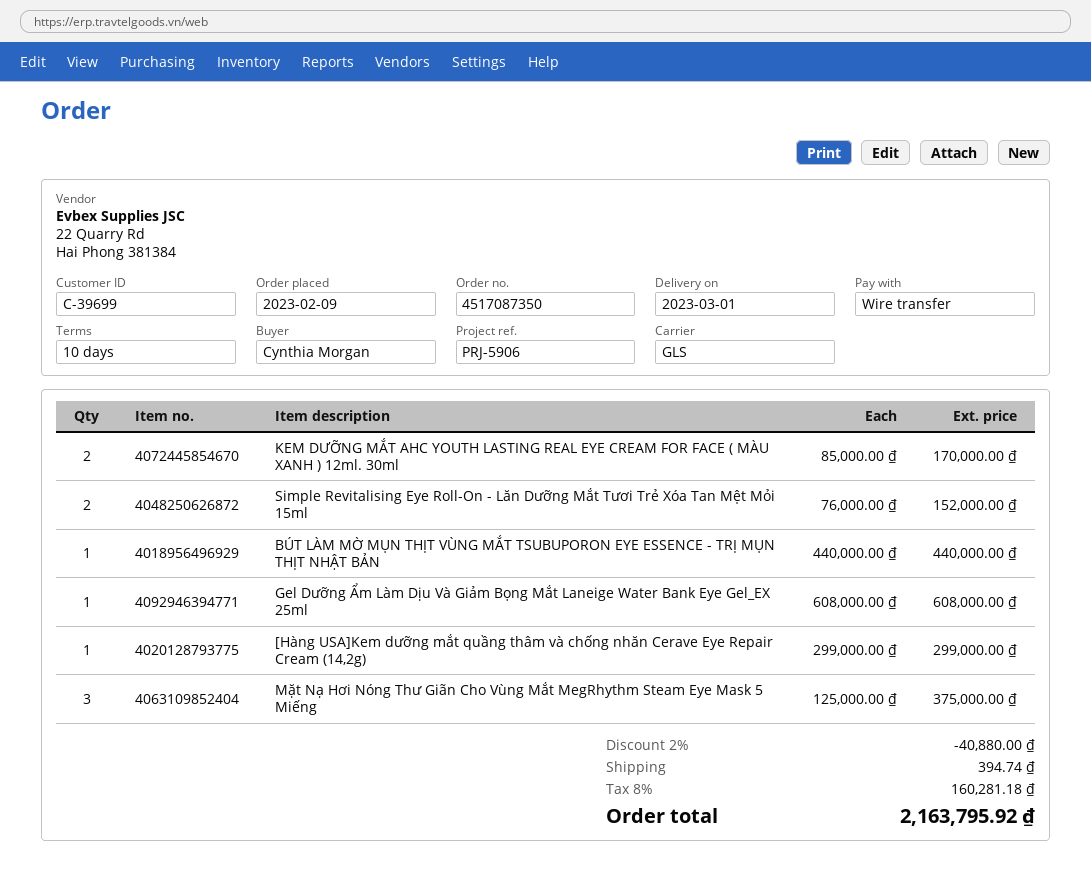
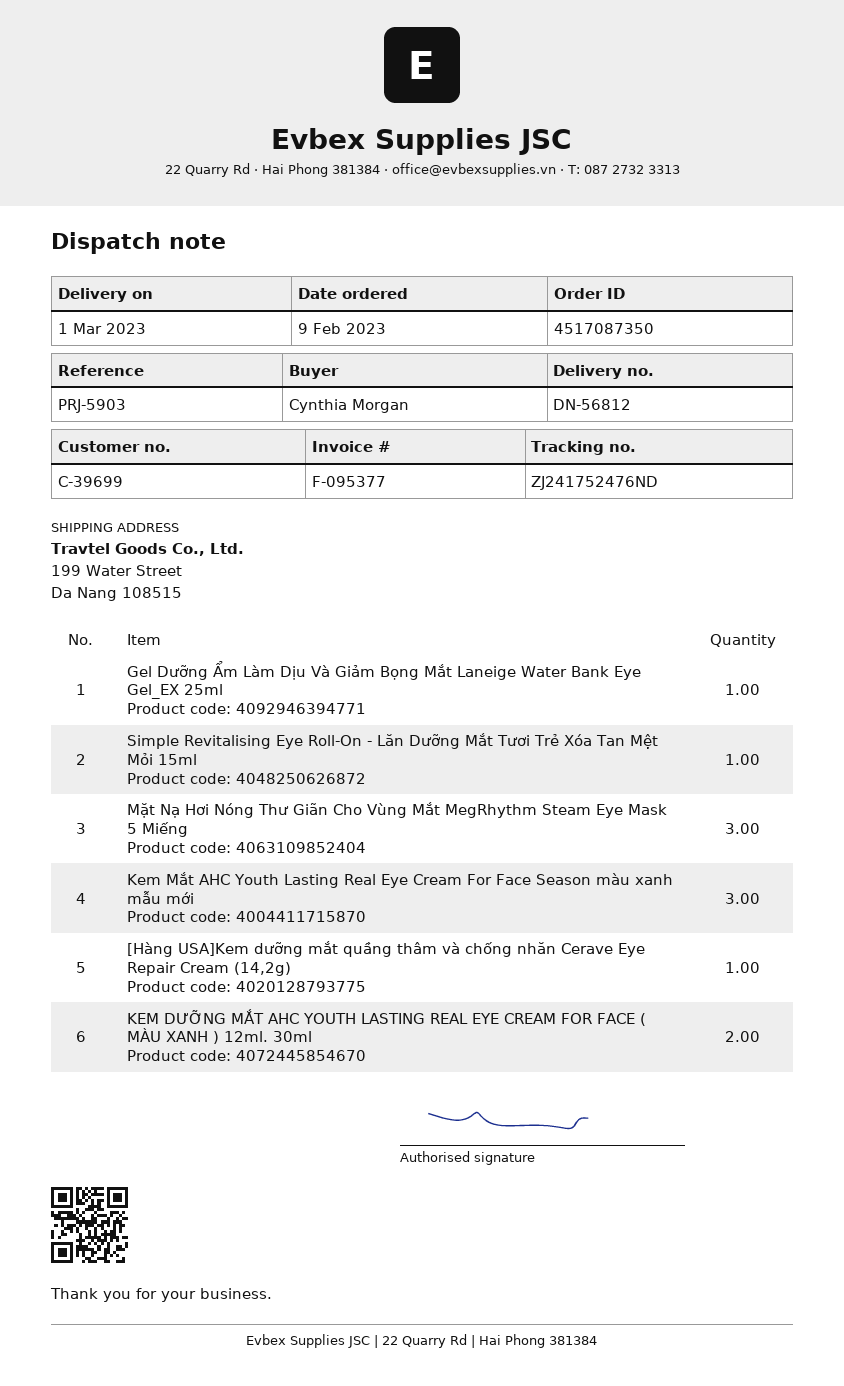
reference: PRJ-5906 -> PRJ-5903
Simple Revitalising Eye Roll-On - Lăn Dưỡng Mắt Tươi Trẻ Xóa Tan Mệt Mỏi 15ml: 2 -> 1
BÚT LÀM MỜ MỤN THỊT VÙNG MẮT TSUBUPORON EYE ESSENCE - TRỊ MỤN THỊT NHẬT BẢN: 1 -> none
Kem Mắt AHC Youth Lasting Real Eye Cream For Face Season màu xanh mẫu mới: none -> 3

